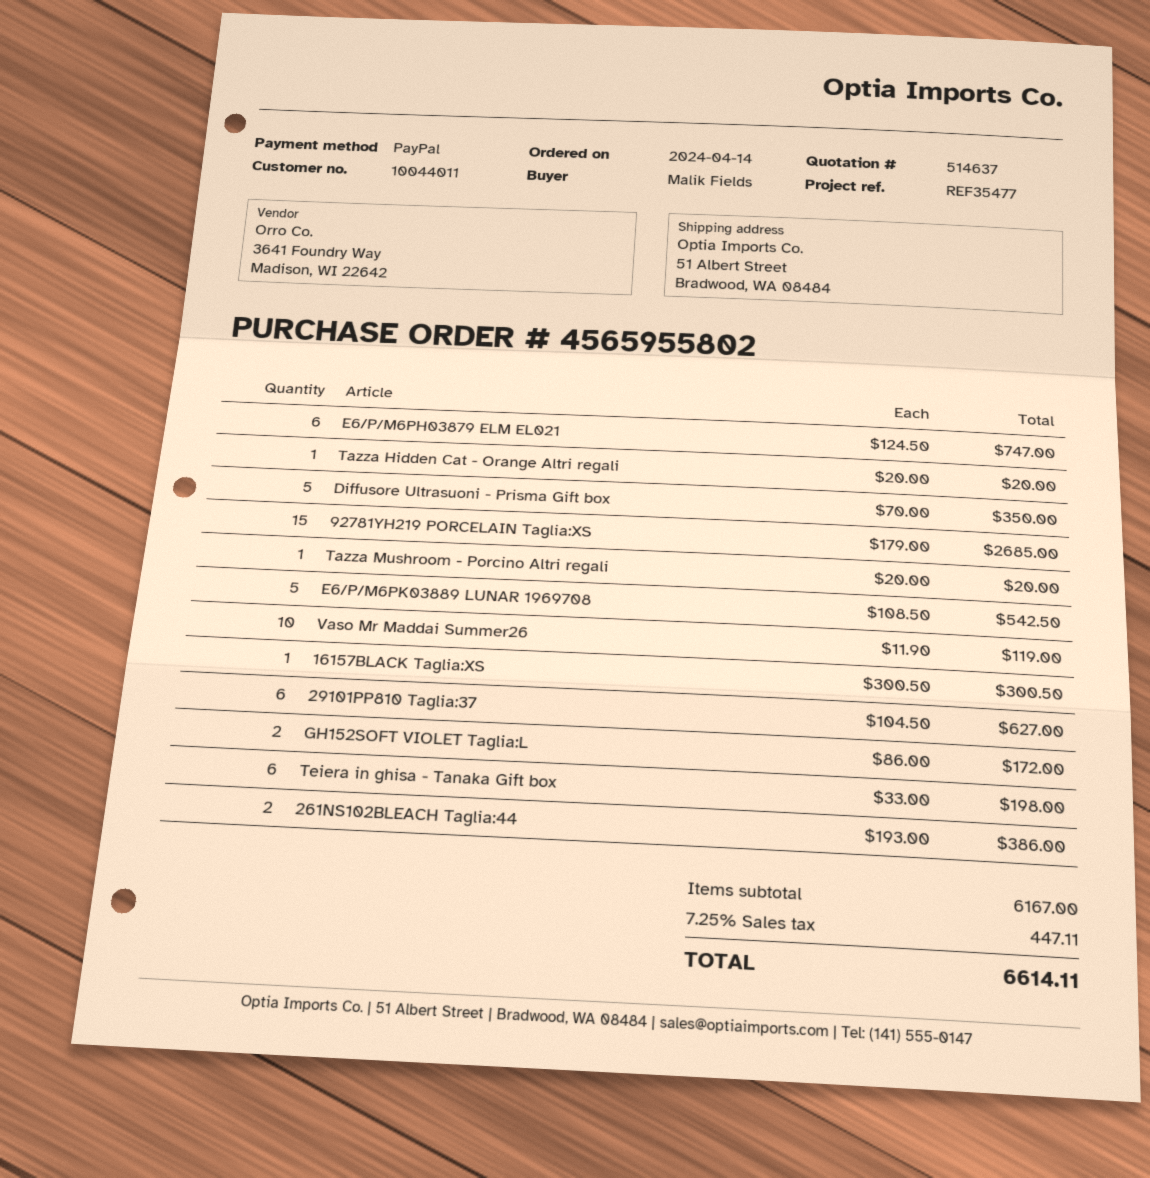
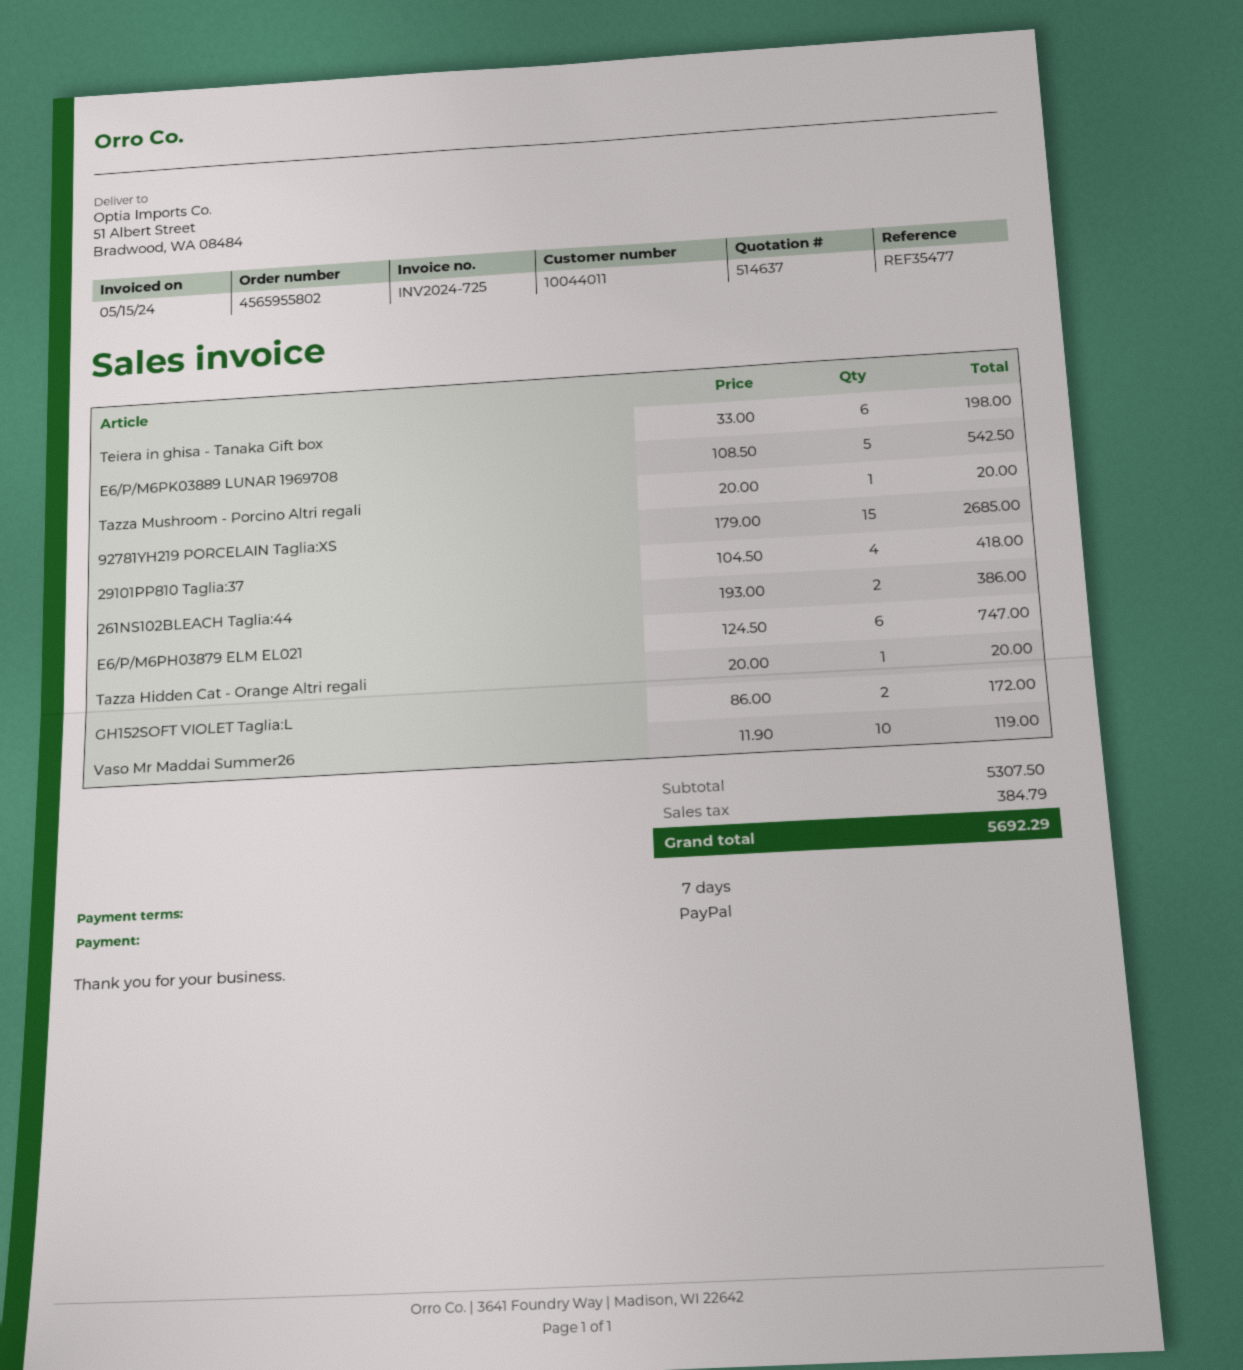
Diffusore Ultrasuoni - Prisma Gift box: 5 x 70.00 = 350.00 -> none
16157BLACK Taglia:XS: 1 x 300.50 = 300.50 -> none
29101PP810 Taglia:37: 6 x 104.50 = 627.00 -> 4 x 104.50 = 418.00
subtotal: 6167.00 -> 5307.50
tax: 447.11 -> 384.79
total: 6614.11 -> 5692.29

